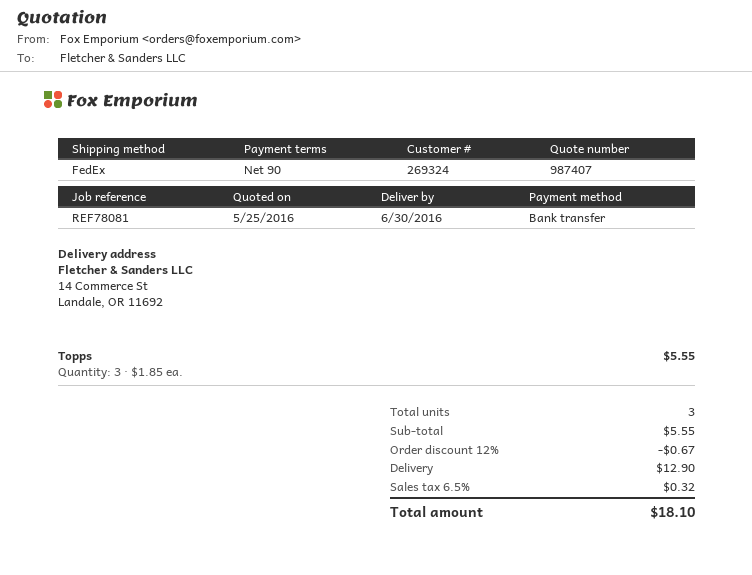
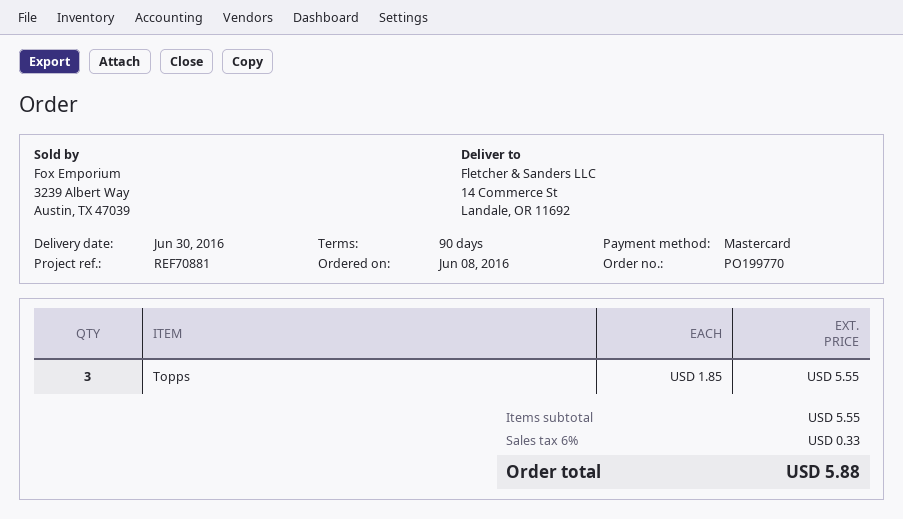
reference: REF78081 -> REF70881
payment method: bank transfer -> Mastercard
discount: 12% = 0.67 -> none
shipping: 12.90 -> none
tax: 6.5% = 0.32 -> 6% = 0.33
total: 18.10 -> 5.88

